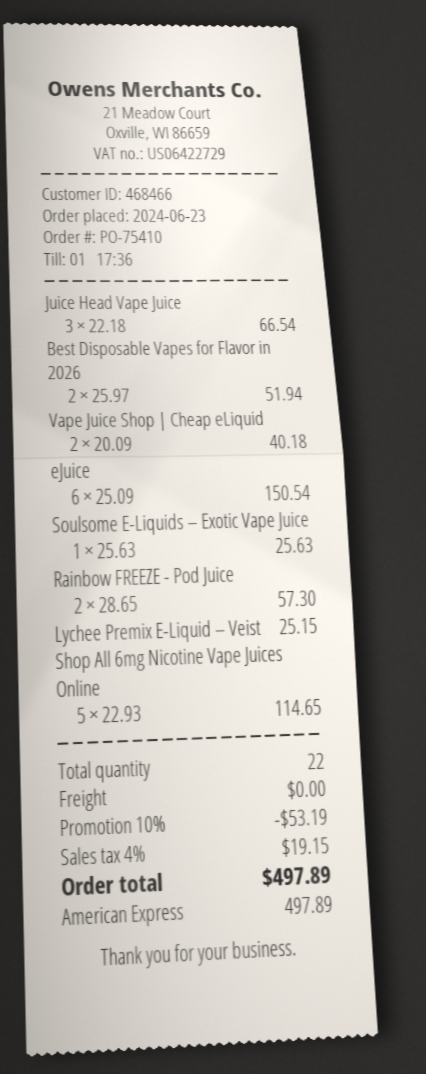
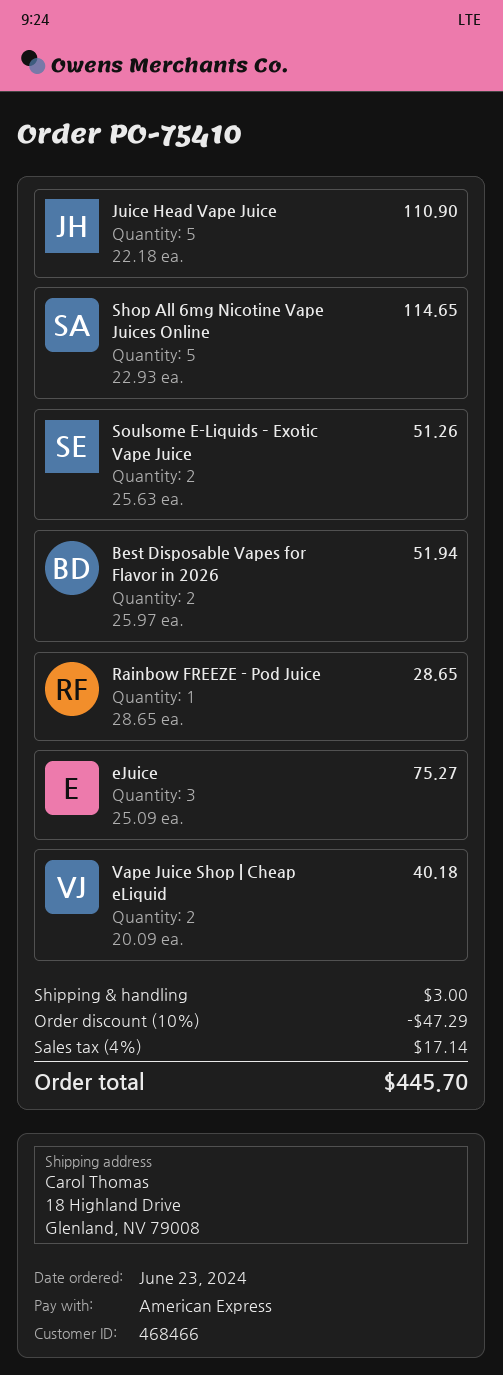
Juice Head Vape Juice: 3 x 22.18 = 66.54 -> 5 x 22.18 = 110.90
eJuice: 6 x 25.09 = 150.54 -> 3 x 25.09 = 75.27
Soulsome E-Liquids – Exotic Vape Juice: 1 x 25.63 = 25.63 -> 2 x 25.63 = 51.26
Rainbow FREEZE - Pod Juice: 2 x 28.65 = 57.30 -> 1 x 28.65 = 28.65
Lychee Premix E-Liquid – Veist: 1 x 25.15 = 25.15 -> none
discount: 10% = 53.19 -> 10% = 47.29
shipping: 0.00 -> 3.00
tax: 4% = 19.15 -> 4% = 17.14
total: 497.89 -> 445.70

